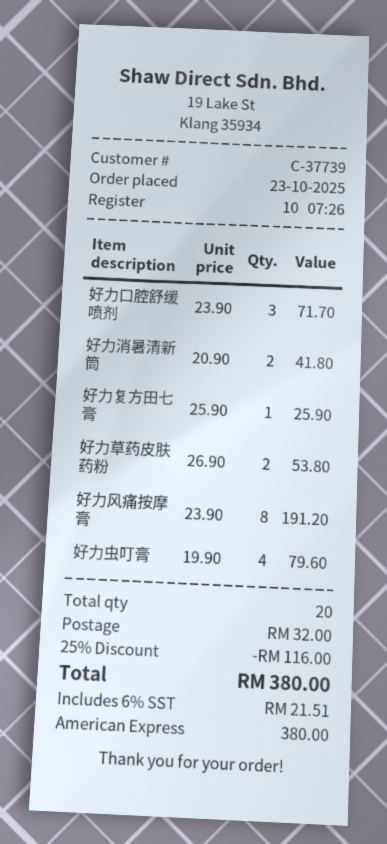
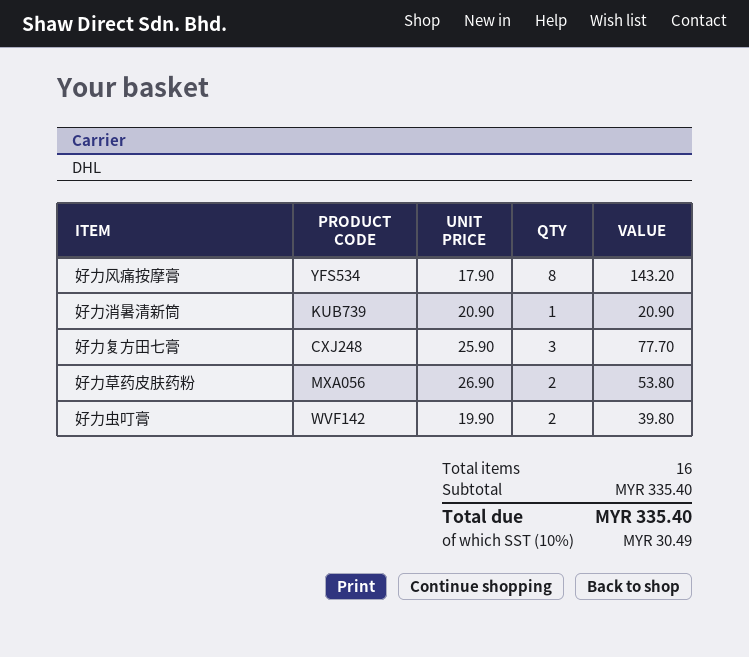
好力口腔舒缓喷剂: 3 x 23.90 = 71.70 -> none
好力消暑清新筒: 2 x 20.90 = 41.80 -> 1 x 20.90 = 20.90
好力复方田七膏: 1 x 25.90 = 25.90 -> 3 x 25.90 = 77.70
好力风痛按摩膏: 8 x 23.90 = 191.20 -> 8 x 17.90 = 143.20
好力虫叮膏: 4 x 19.90 = 79.60 -> 2 x 19.90 = 39.80
total quantity: 20 -> 16
discount: 25% = 116.00 -> none
shipping: 32.00 -> none
tax: 6% = 21.51 -> 10% = 30.49
total: 380.00 -> 335.40

